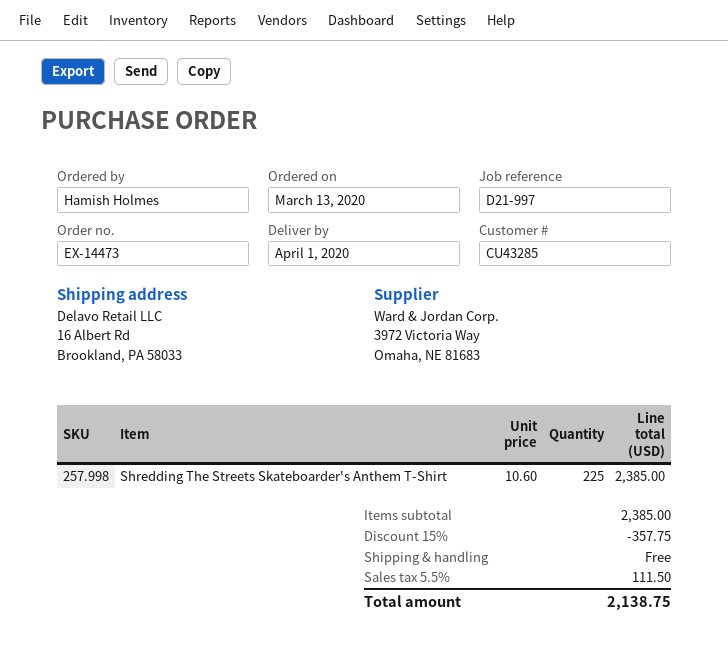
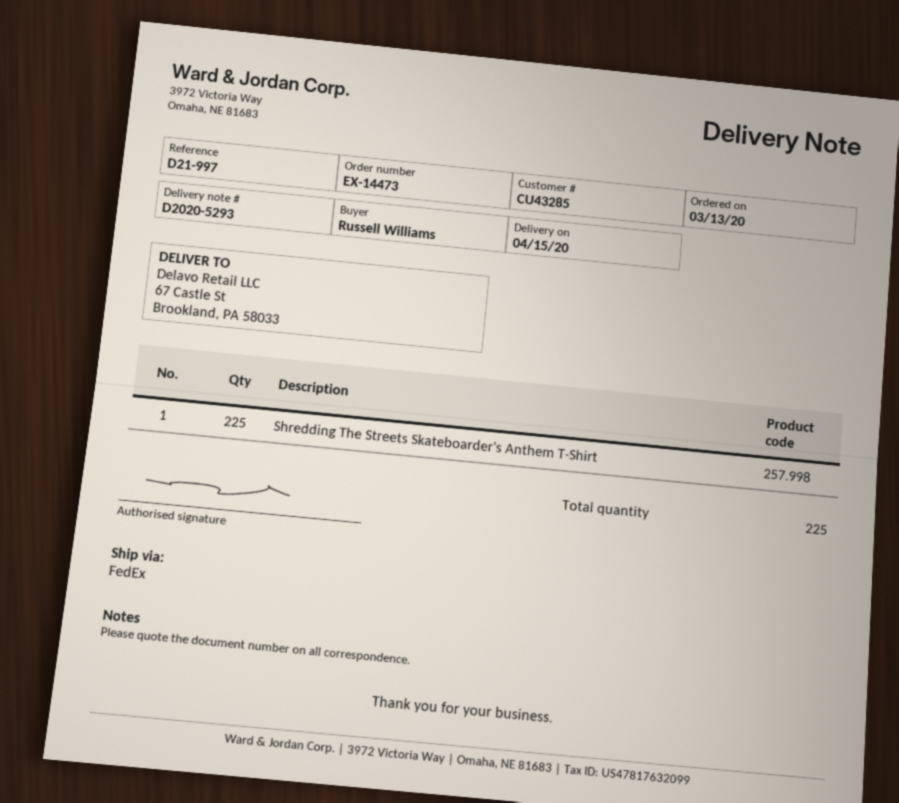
delivery date: 2020-04-01 -> 2020-04-15
ordered by: Hamish Holmes -> Russell Williams
ship to: 16 Albert Rd, Brookland, PA 58033 -> 67 Castle St, Brookland, PA 58033

